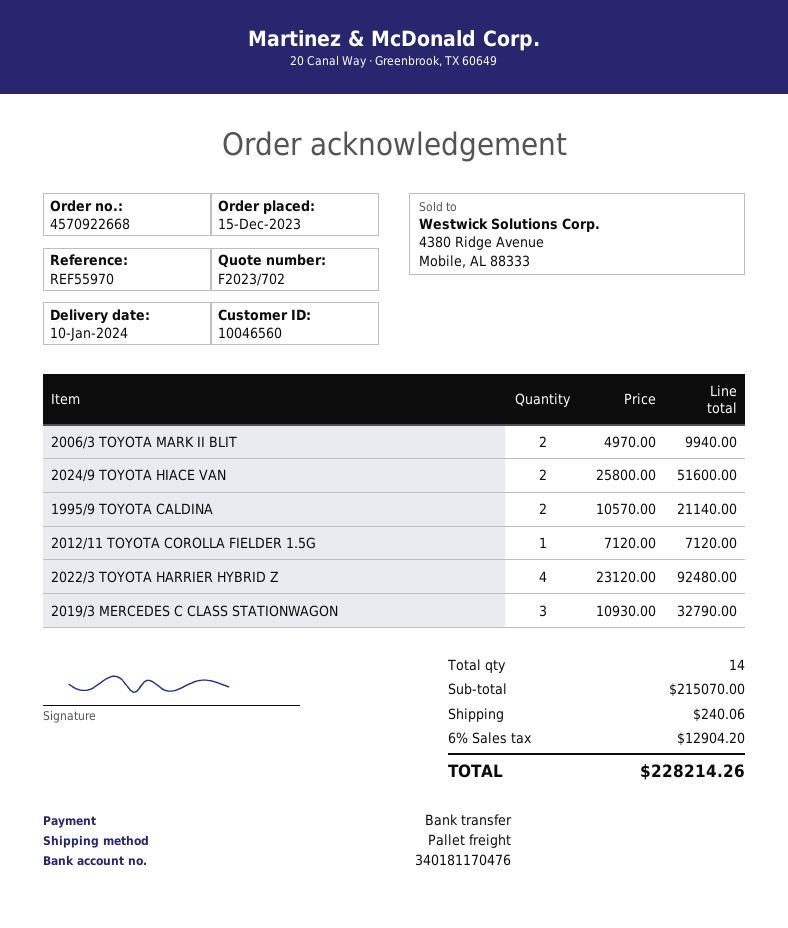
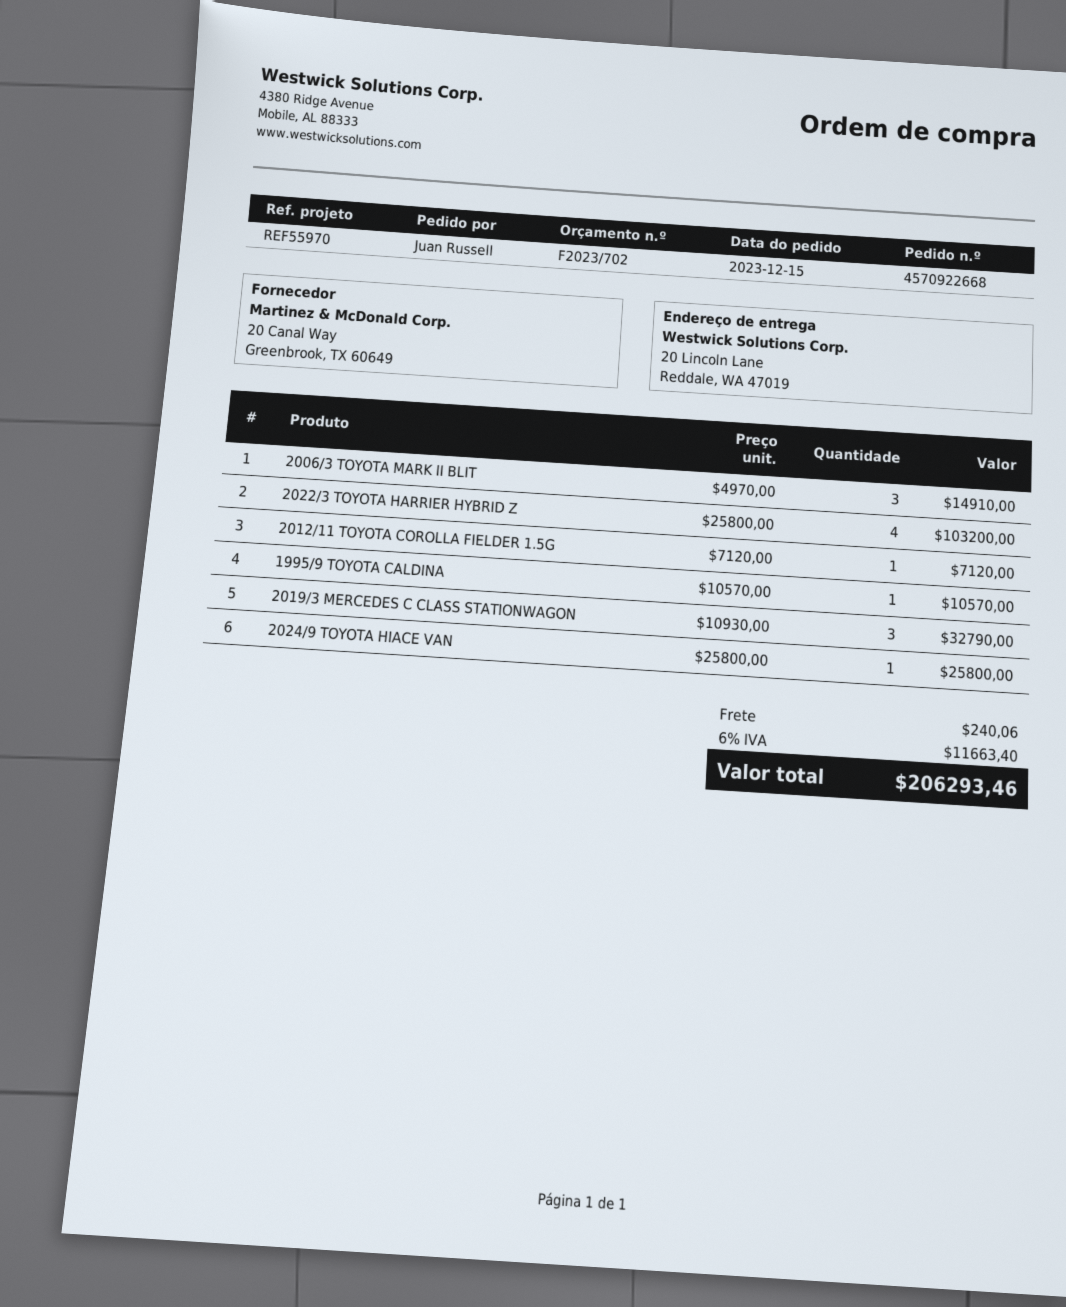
2006/3 TOYOTA MARK II BLIT: 2 x 4970.00 = 9940.00 -> 3 x 4970.00 = 14910.00
2024/9 TOYOTA HIACE VAN: 2 x 25800.00 = 51600.00 -> 1 x 25800.00 = 25800.00
1995/9 TOYOTA CALDINA: 2 x 10570.00 = 21140.00 -> 1 x 10570.00 = 10570.00
2022/3 TOYOTA HARRIER HYBRID Z: 4 x 23120.00 = 92480.00 -> 4 x 25800.00 = 103200.00
tax: 6% = 12904.20 -> 6% = 11663.40
total: 228214.26 -> 206293.46

